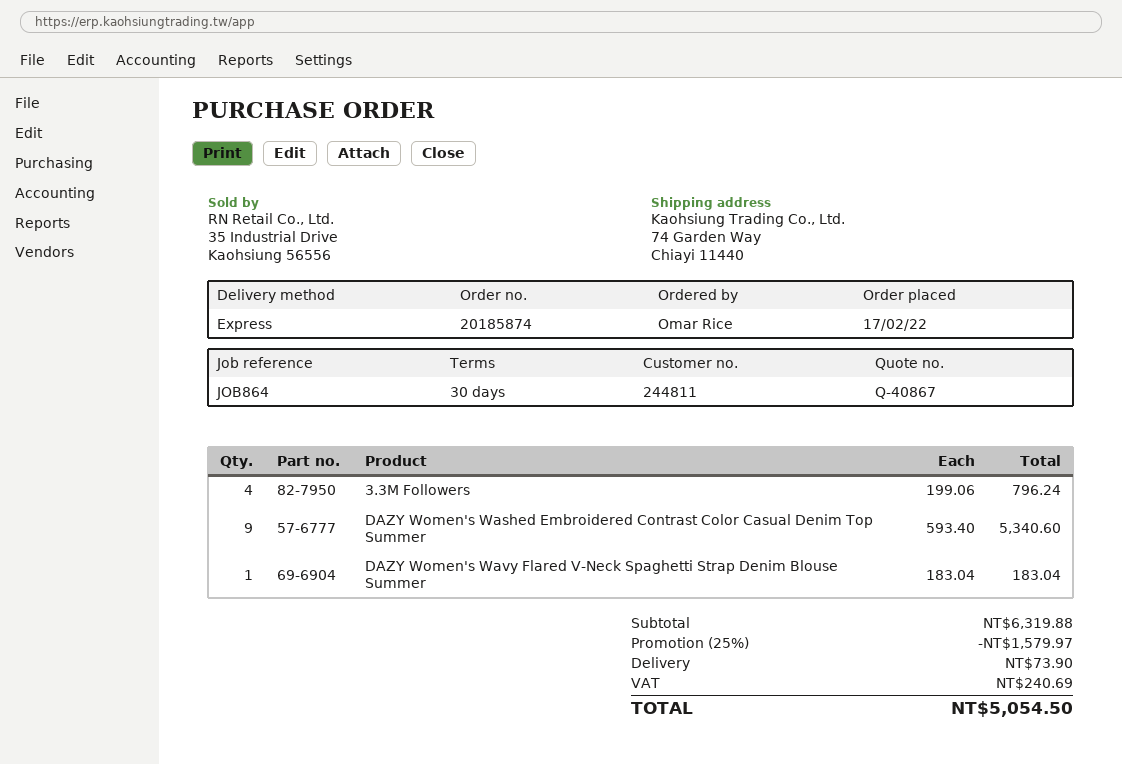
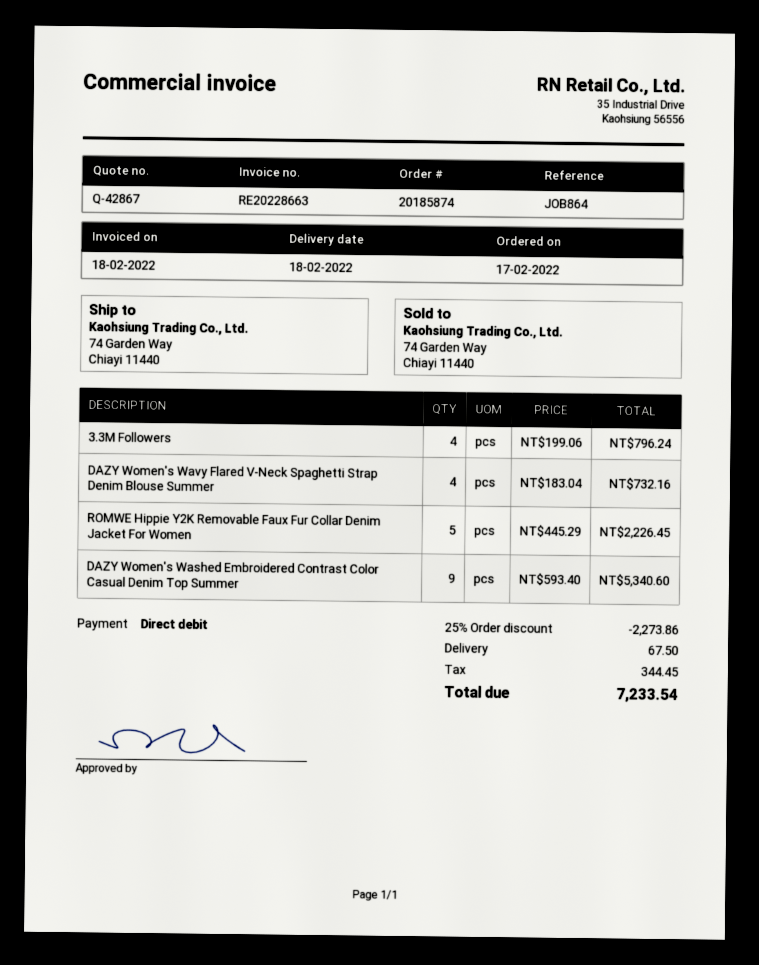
quote number: Q-40867 -> Q-42867
DAZY Women's Wavy Flared V-Neck Spaghetti Strap Denim Blouse Summer: 1 x 183.04 = 183.04 -> 4 x 183.04 = 732.16
ROMWE Hippie Y2K Removable Faux Fur Collar Denim Jacket For Women: none -> 5 x 445.29 = 2226.45
discount: 25% = 1579.97 -> 25% = 2273.86
shipping: 73.90 -> 67.50
tax: 240.69 -> 344.45
total: 5054.50 -> 7233.54

